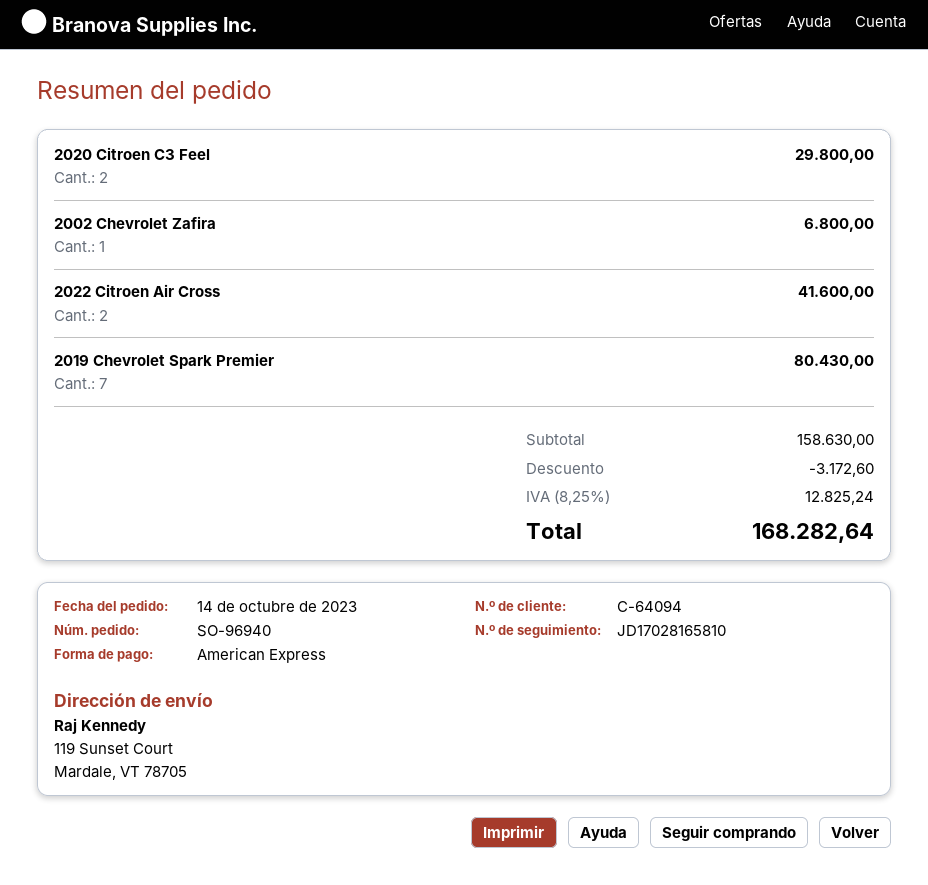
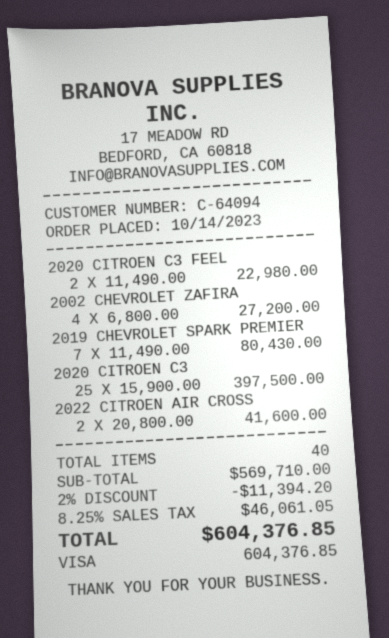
payment method: American Express -> Visa
2020 Citroen C3 Feel: 2 for 29800.00 -> 2 for 22980.00
2002 Chevrolet Zafira: 1 for 6800.00 -> 4 for 27200.00
2020 CITROEN C3: none -> 25 for 397500.00
subtotal: 158630.00 -> 569710.00
discount: 3172.60 -> 11394.20
tax: 8.25% = 12825.24 -> 8.25% = 46061.05
total: 168282.64 -> 604376.85

